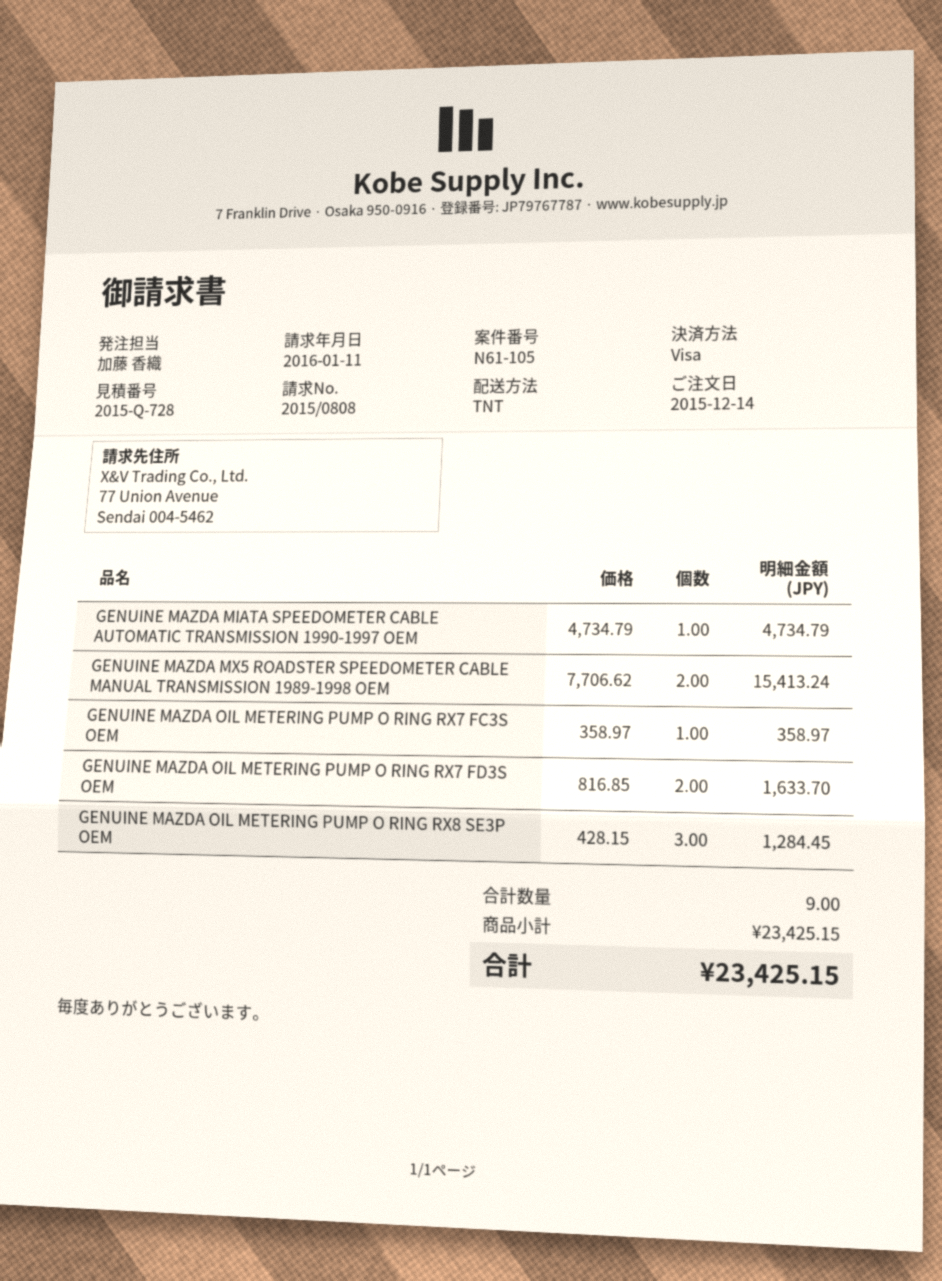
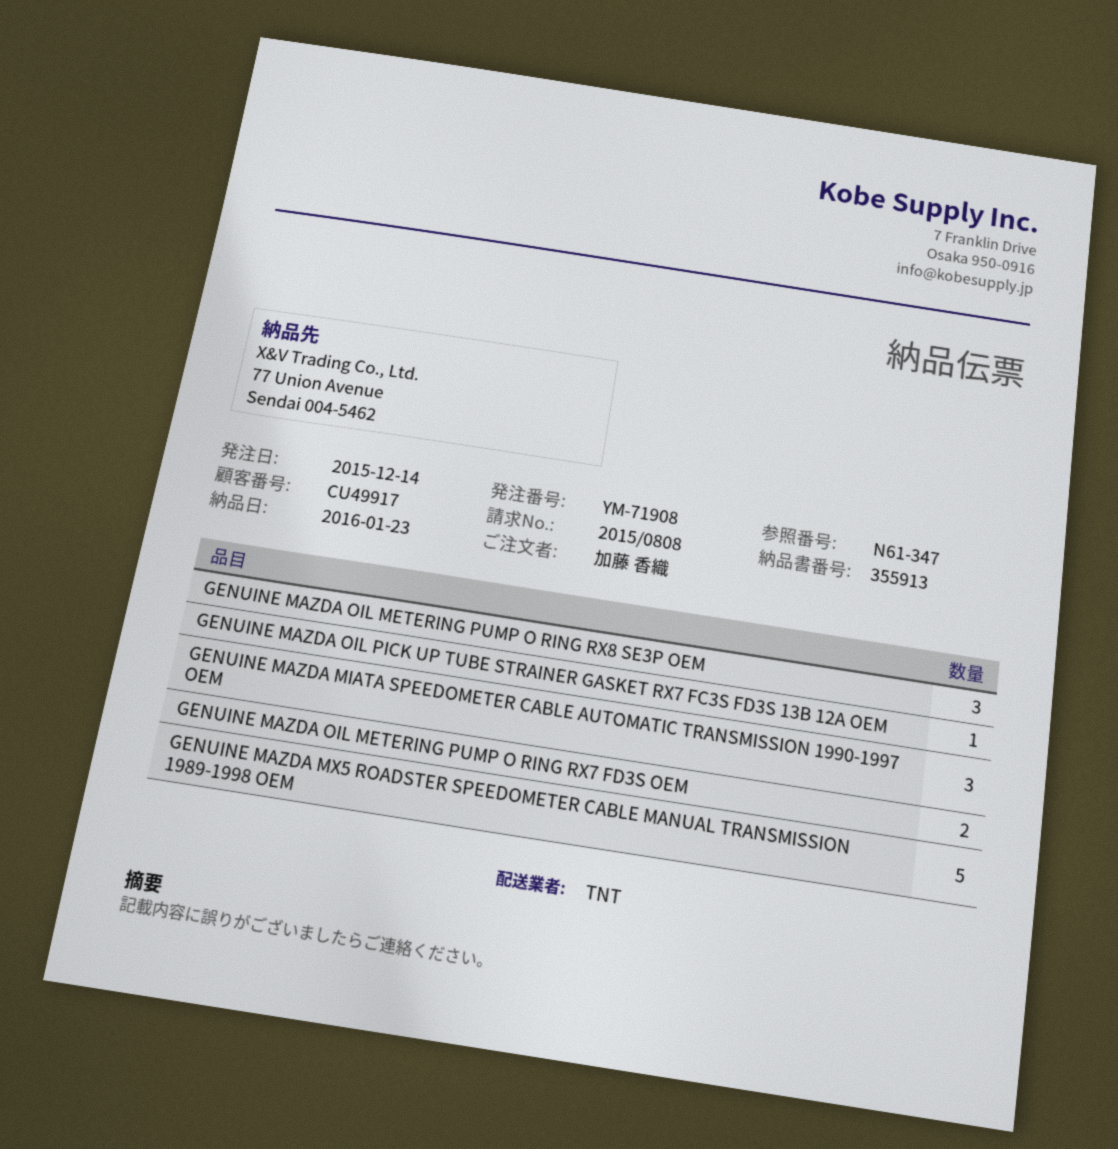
reference: N61-105 -> N61-347
GENUINE MAZDA MIATA SPEEDOMETER CABLE AUTOMATIC TRANSMISSION 1990-1997 OEM: 1 -> 3
GENUINE MAZDA MX5 ROADSTER SPEEDOMETER CABLE MANUAL TRANSMISSION 1989-1998 OEM: 2 -> 5
GENUINE MAZDA OIL METERING PUMP O RING RX7 FC3S OEM: 1 -> none
GENUINE MAZDA OIL PICK UP TUBE STRAINER GASKET RX7 FC3S FD3S 13B 12A OEM: none -> 1

